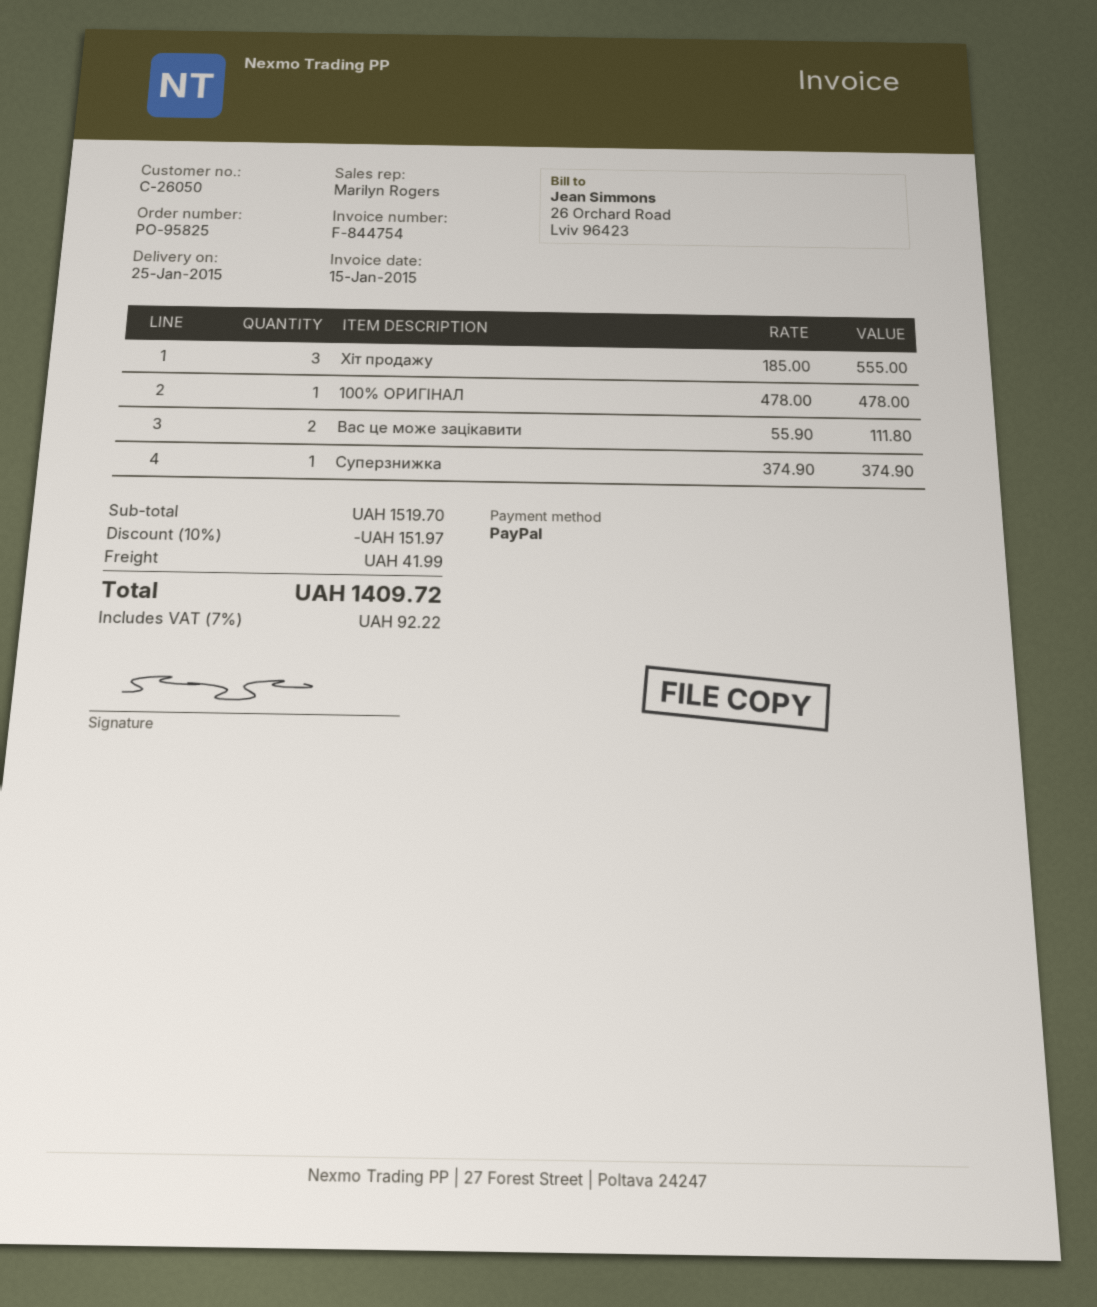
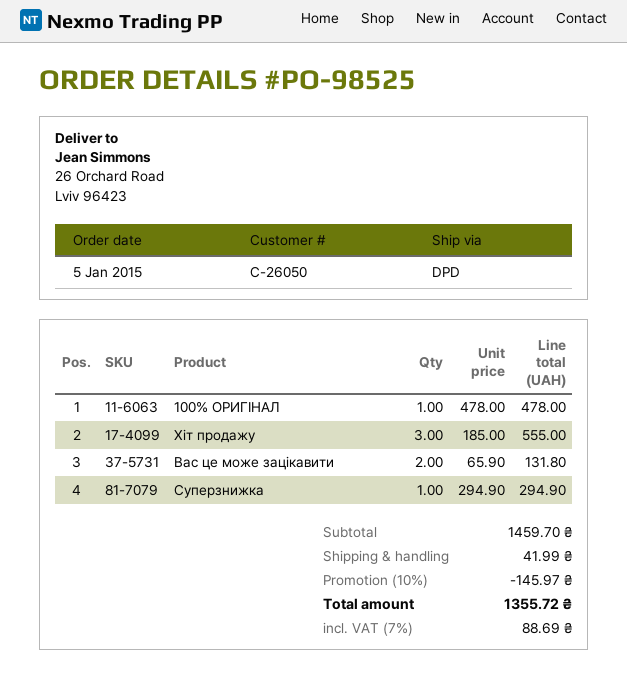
order number: PO-95825 -> PO-98525
Вас це може зацікавити: 2 x 55.90 = 111.80 -> 2 x 65.90 = 131.80
Суперзнижка: 1 x 374.90 = 374.90 -> 1 x 294.90 = 294.90
subtotal: 1519.70 -> 1459.70
discount: 10% = 151.97 -> 10% = 145.97
tax: 7% = 92.22 -> 7% = 88.69
total: 1409.72 -> 1355.72

